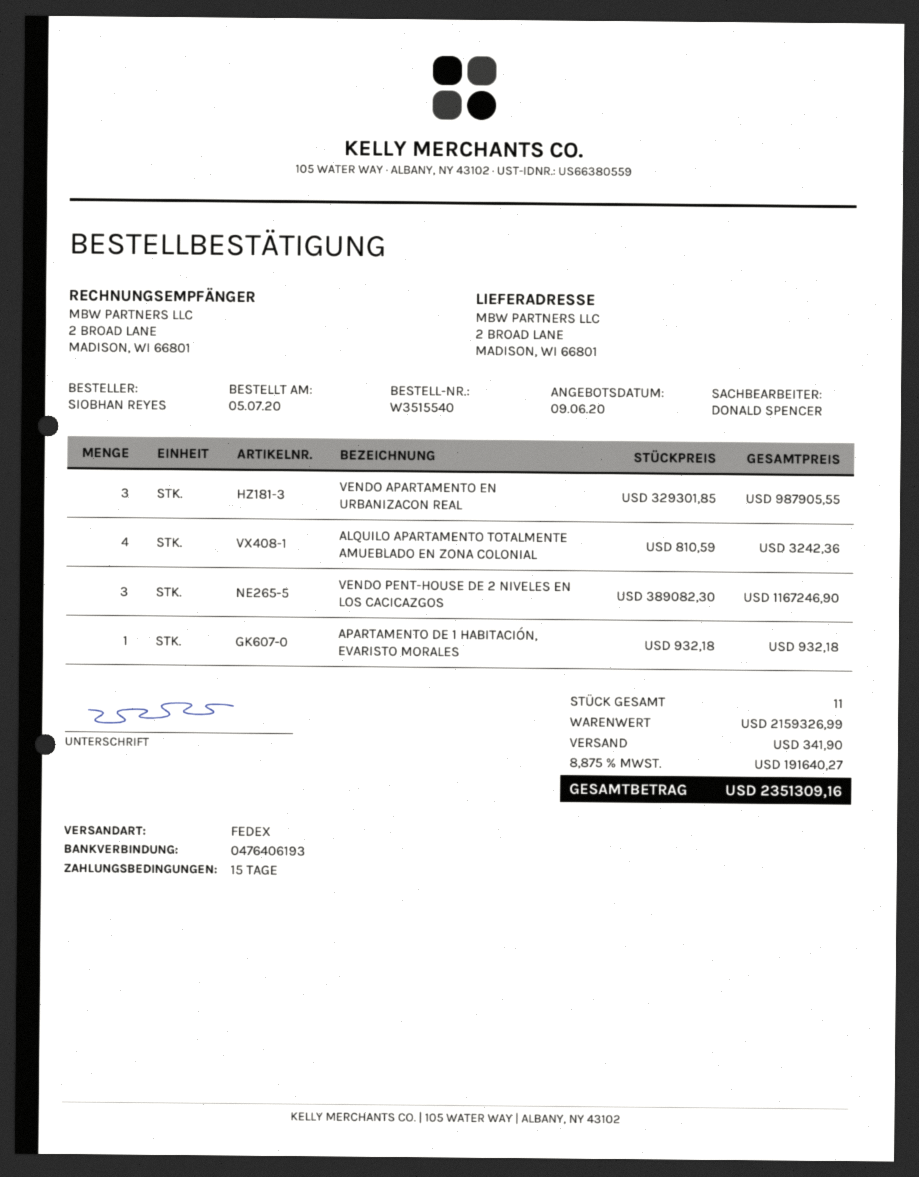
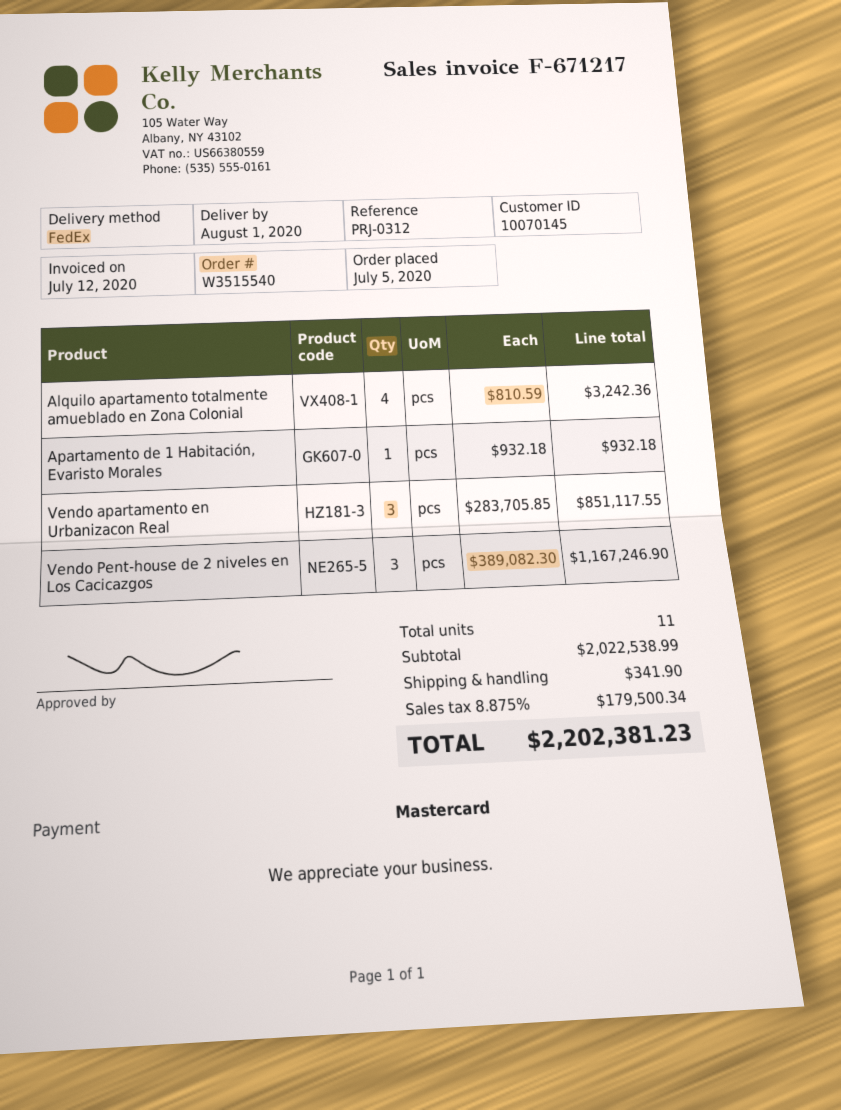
VENDO APARTAMENTO EN URBANIZACON REAL: 3 x 329301.85 = 987905.55 -> 3 x 283705.85 = 851117.55
subtotal: 2159326.99 -> 2022538.99
tax: 8.875% = 191640.27 -> 8.875% = 179500.34
total: 2351309.16 -> 2202381.23

